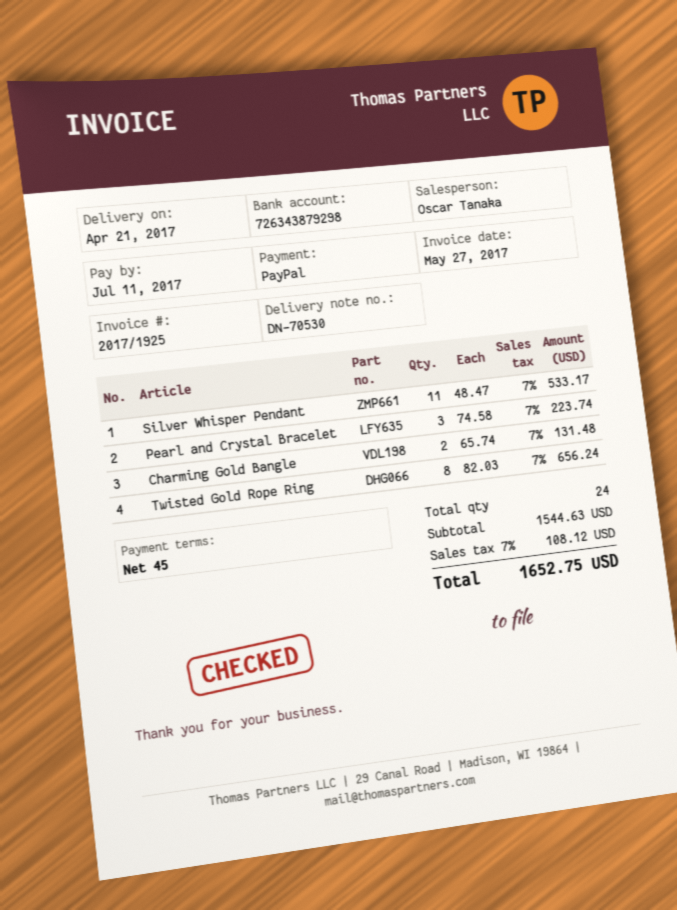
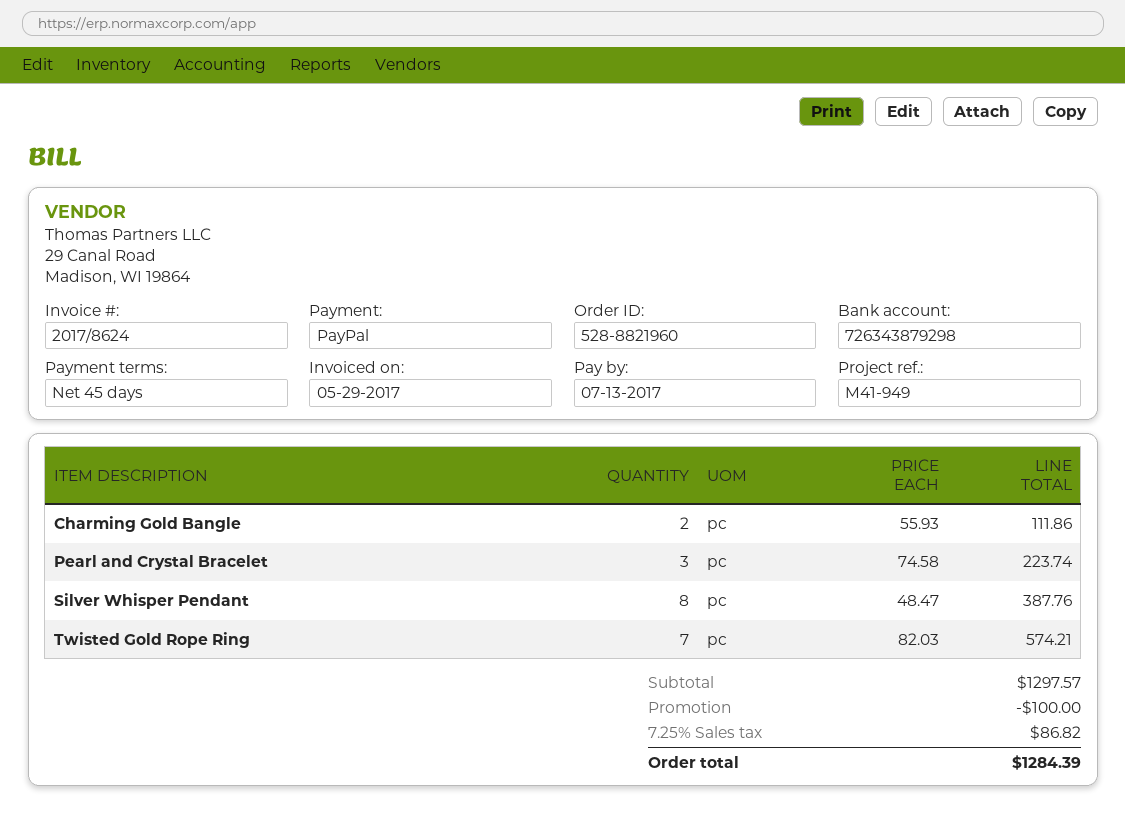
invoice number: 2017/1925 -> 2017/8624
invoice date: 2017-05-27 -> 2017-05-29
due date: 2017-07-11 -> 2017-07-13
Silver Whisper Pendant: 11 x 48.47 = 533.17 -> 8 x 48.47 = 387.76
Charming Gold Bangle: 2 x 65.74 = 131.48 -> 2 x 55.93 = 111.86
Twisted Gold Rope Ring: 8 x 82.03 = 656.24 -> 7 x 82.03 = 574.21
subtotal: 1544.63 -> 1297.57
discount: none -> 100.00
tax: 7% = 108.12 -> 7.25% = 86.82
total: 1652.75 -> 1284.39

